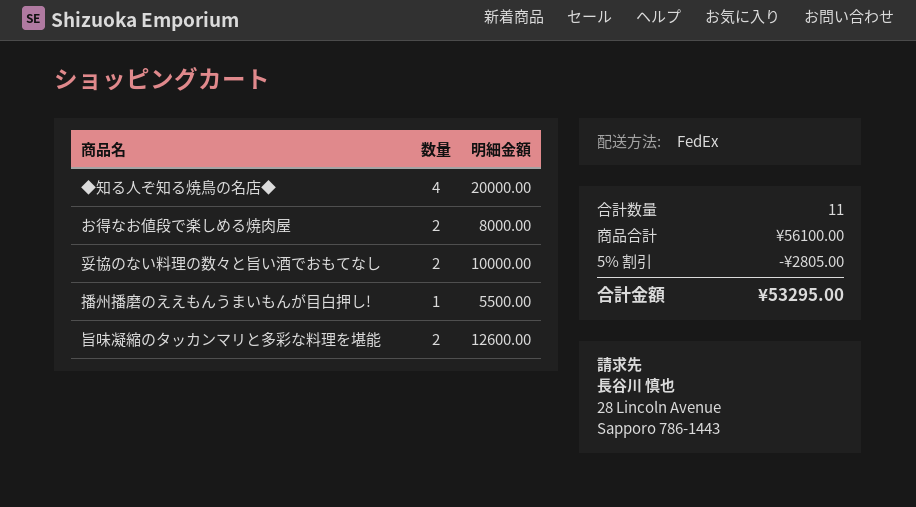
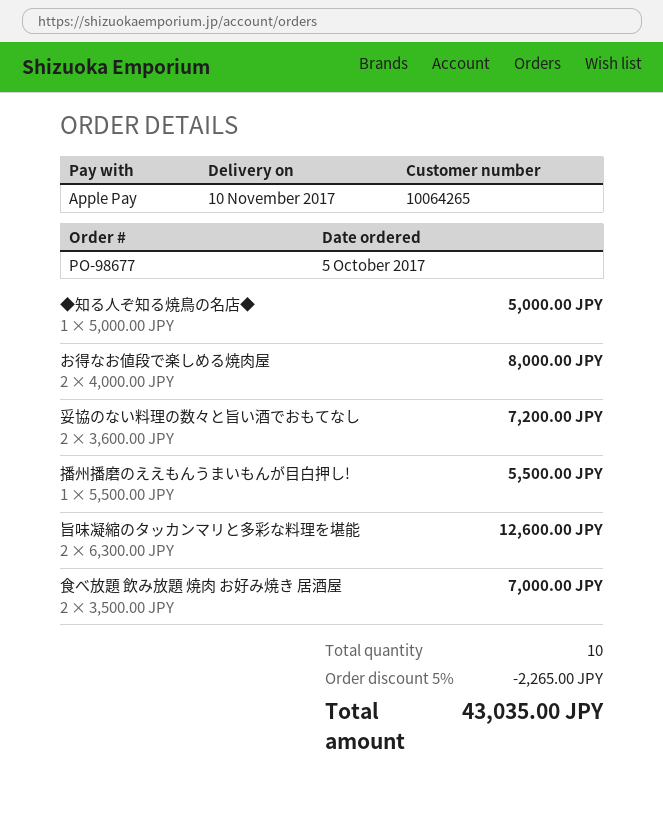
◆知る人ぞ知る焼鳥の名店◆: 4 for 20000.00 -> 1 for 5000.00
妥協のない料理の数々と旨い酒でおもてなし: 2 for 10000.00 -> 2 for 7200.00
食べ放題 飲み放題 焼肉 お好み焼き 居酒屋: none -> 2 for 7000.00
total quantity: 11 -> 10
discount: 5% = 2805.00 -> 5% = 2265.00
total: 53295.00 -> 43035.00

